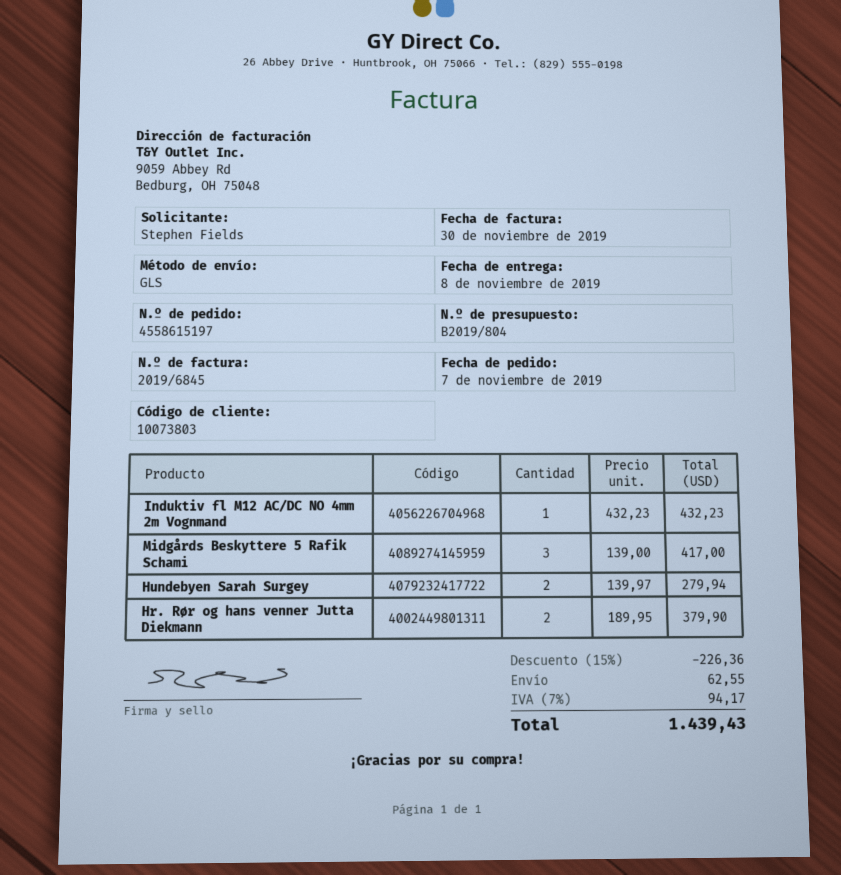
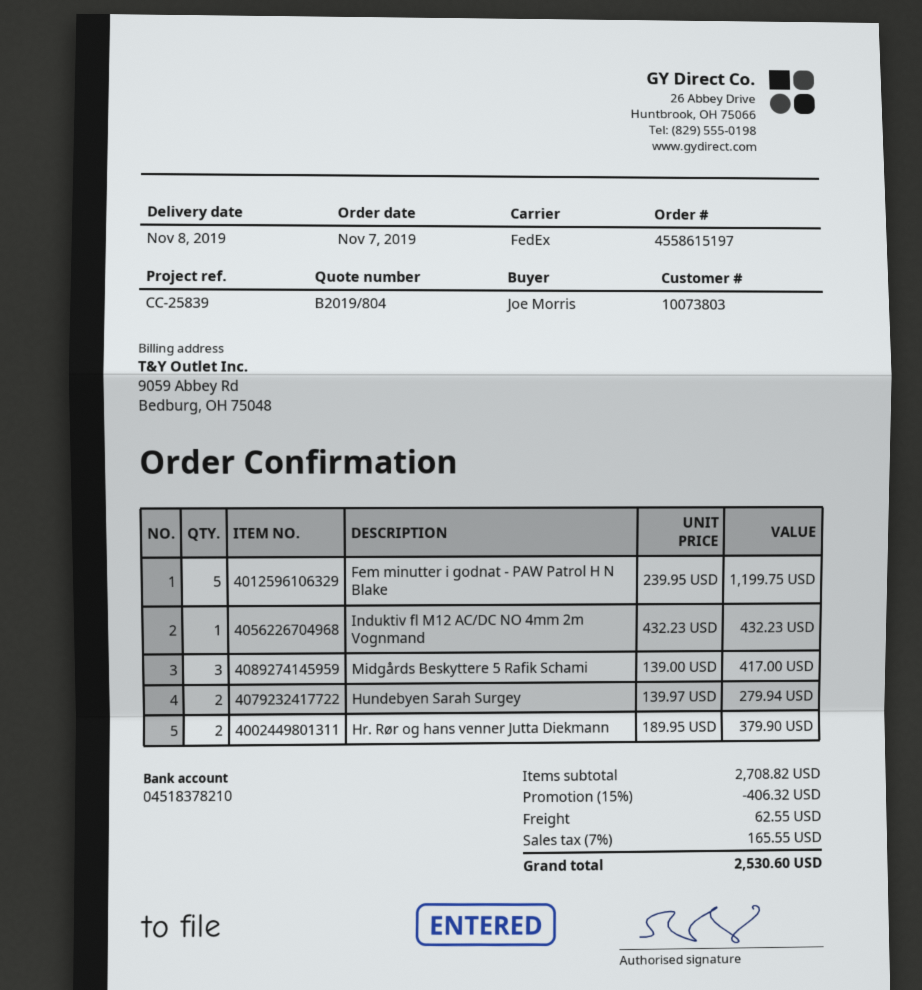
ordered by: Stephen Fields -> Joe Morris
shipping method: GLS -> FedEx
Fem minutter i godnat - PAW Patrol H N Blake: none -> 5 x 239.95 = 1199.75
discount: 15% = 226.36 -> 15% = 406.32
tax: 7% = 94.17 -> 7% = 165.55
total: 1439.43 -> 2530.60

